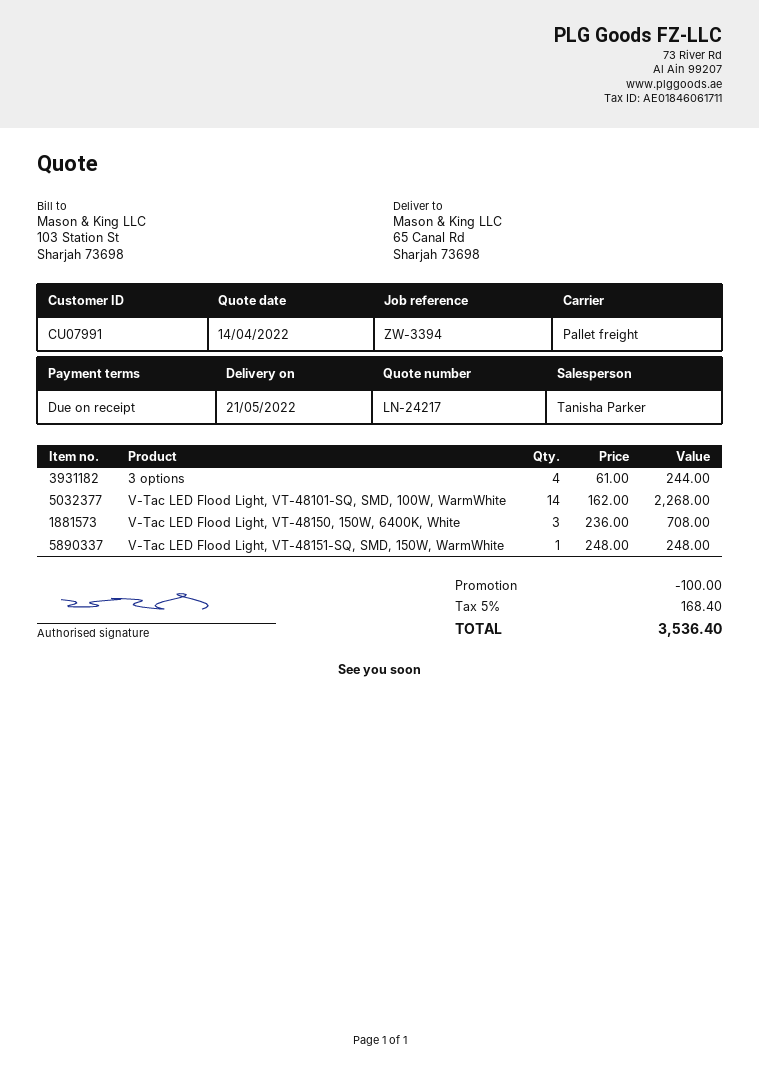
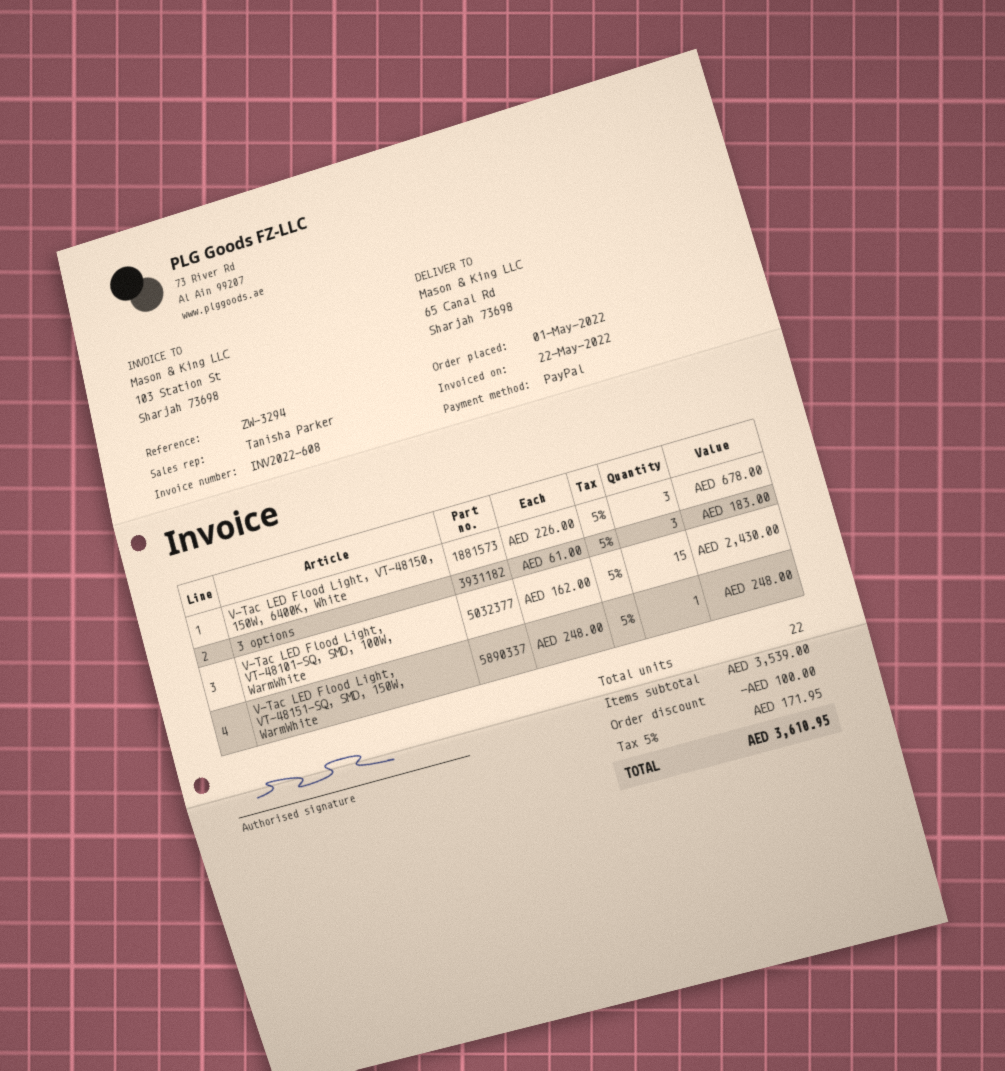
reference: ZW-3394 -> ZW-3294
3 options: 4 x 61.00 = 244.00 -> 3 x 61.00 = 183.00
V-Tac LED Flood Light, VT-48101-SQ, SMD, 100W, WarmWhite: 14 x 162.00 = 2268.00 -> 15 x 162.00 = 2430.00
V-Tac LED Flood Light, VT-48150, 150W, 6400K, White: 3 x 236.00 = 708.00 -> 3 x 226.00 = 678.00
tax: 5% = 168.40 -> 5% = 171.95
total: 3536.40 -> 3610.95

